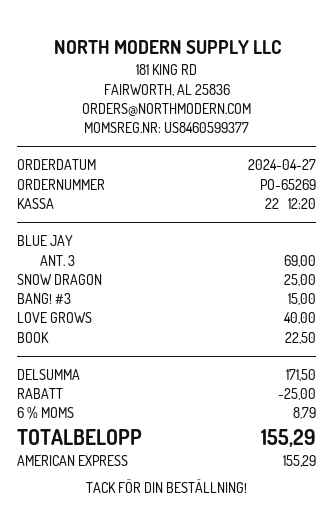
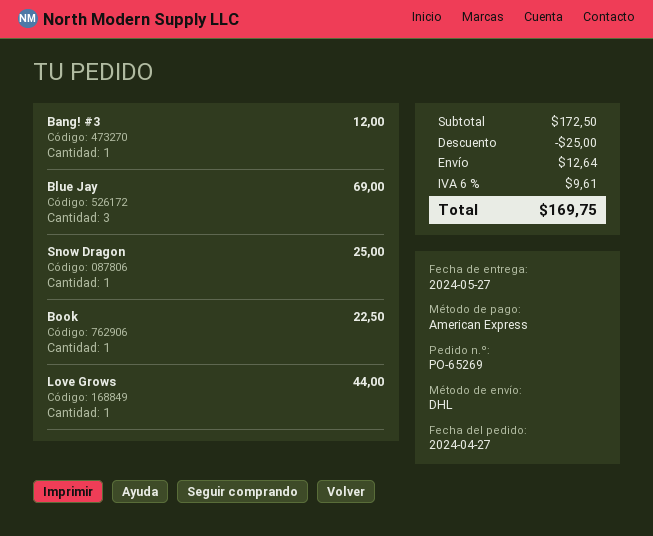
BANG! #3: 1 for 15.00 -> 1 for 12.00
LOVE GROWS: 1 for 40.00 -> 1 for 44.00
subtotal: 171.50 -> 172.50
shipping: none -> 12.64
tax: 6% = 8.79 -> 6% = 9.61
total: 155.29 -> 169.75

